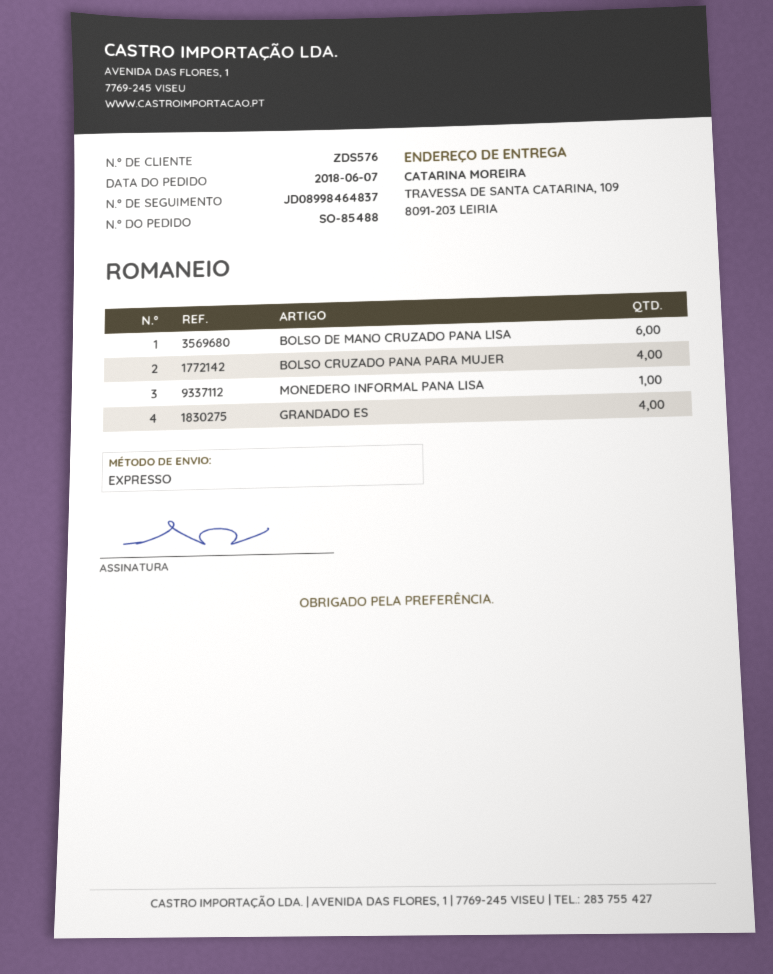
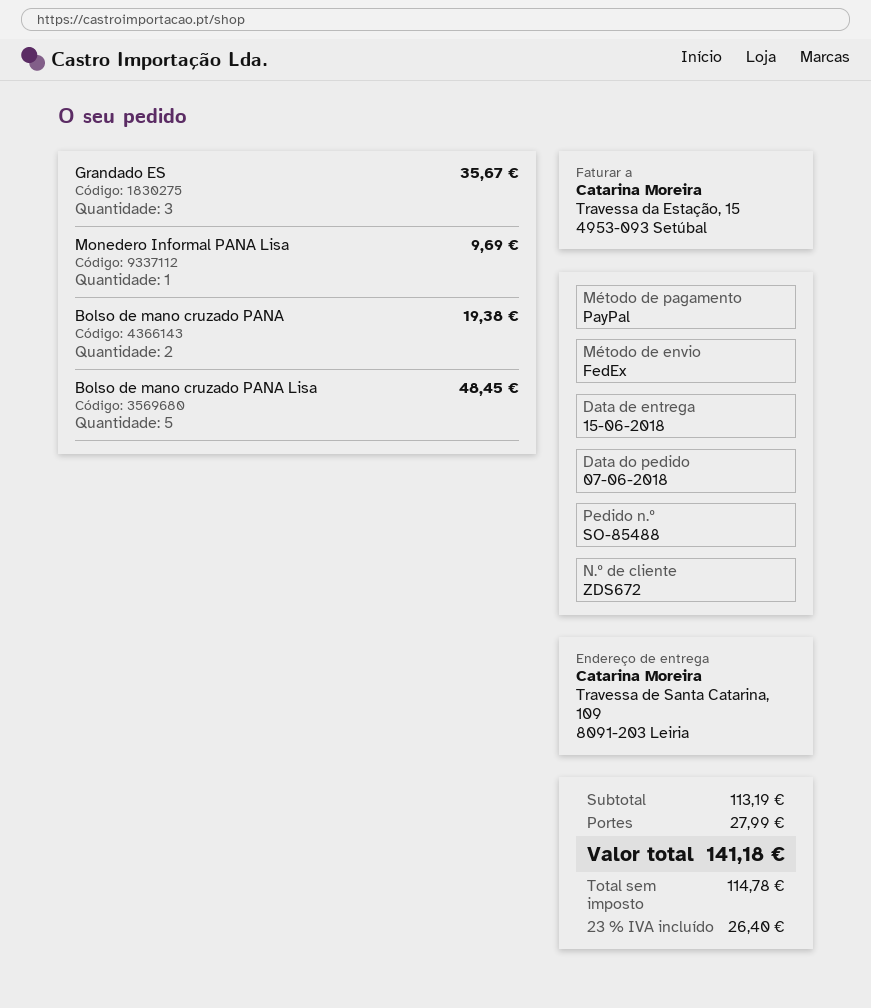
customer number: ZDS576 -> ZDS672
shipping method: express -> FedEx
BOLSO DE MANO CRUZADO PANA LISA: 6 -> 5
BOLSO CRUZADO PANA PARA MUJER: 4 -> none
GRANDADO ES: 4 -> 3
Bolso de mano cruzado PANA: none -> 2

